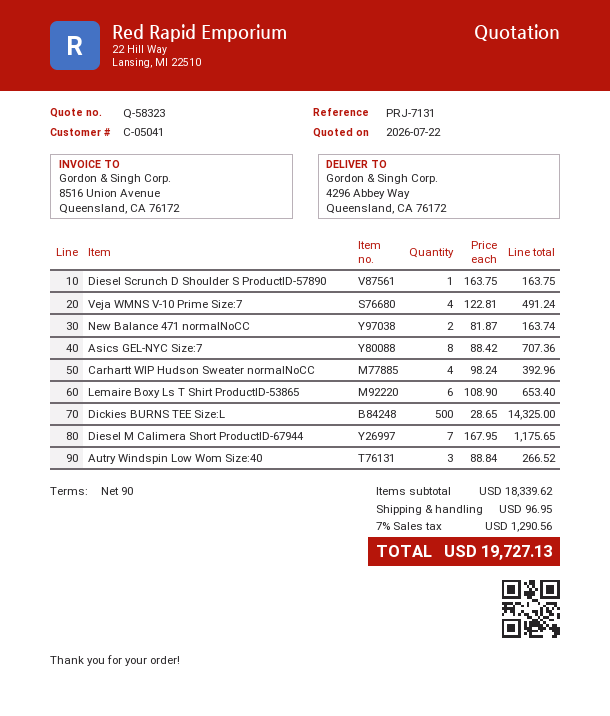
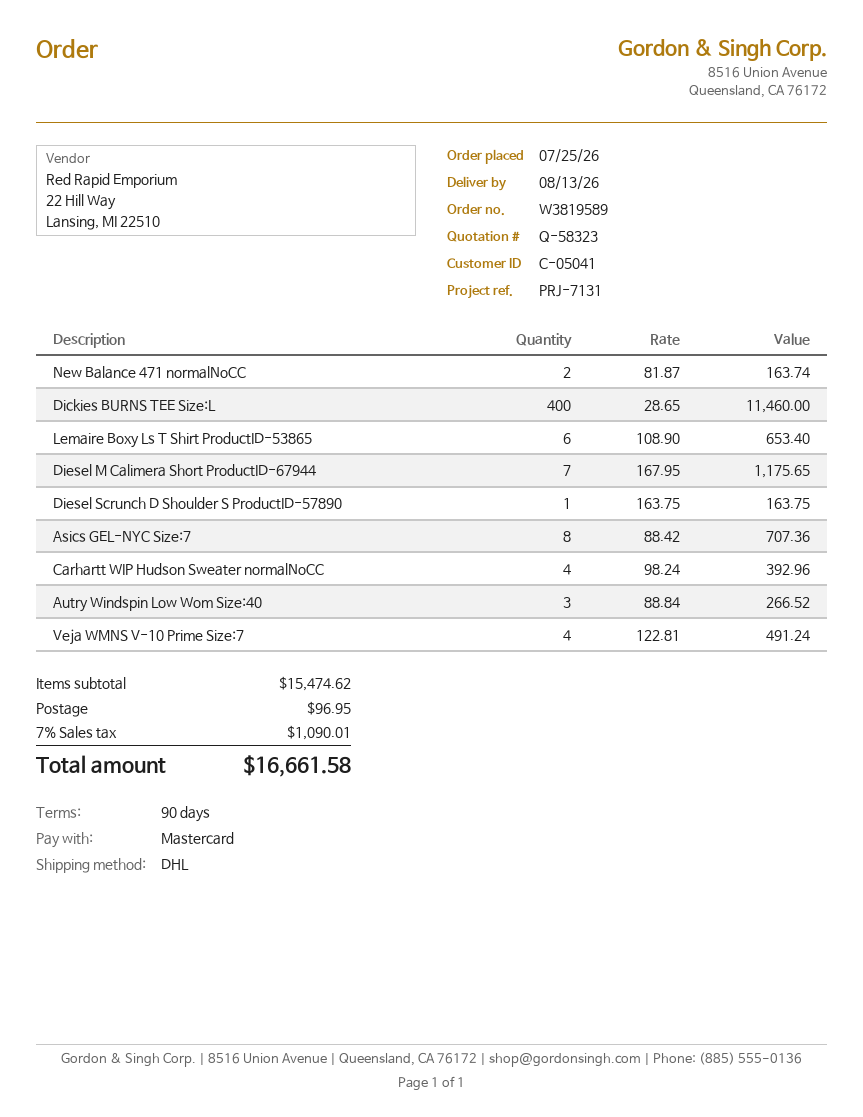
Dickies BURNS TEE Size:L: 500 x 28.65 = 14325.00 -> 400 x 28.65 = 11460.00
subtotal: 18339.62 -> 15474.62
tax: 7% = 1290.56 -> 7% = 1090.01
total: 19727.13 -> 16661.58

